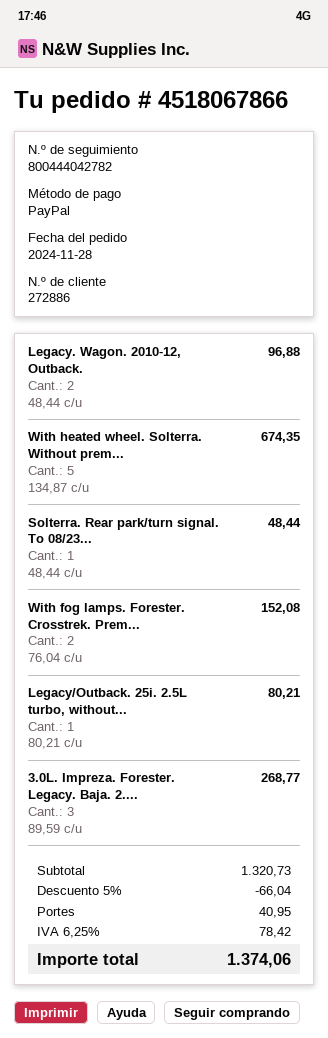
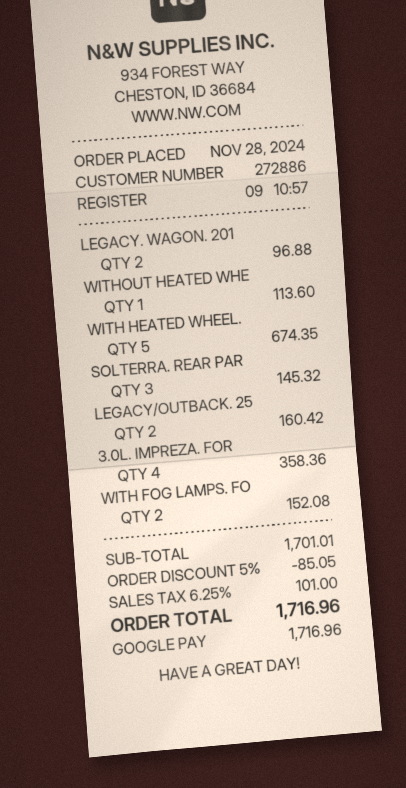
payment method: PayPal -> Google Pay
Solterra. Rear park/turn signal. To 08/23...: 1 for 48.44 -> 3 for 145.32
Legacy/Outback. 25i. 2.5L turbo, without...: 1 for 80.21 -> 2 for 160.42
3.0L. Impreza. Forester. Legacy. Baja. 2....: 3 for 268.77 -> 4 for 358.36
WITHOUT HEATED WHE: none -> 1 for 113.60
subtotal: 1320.73 -> 1701.01
discount: 5% = 66.04 -> 5% = 85.05
shipping: 40.95 -> none
tax: 6.25% = 78.42 -> 6.25% = 101.00
total: 1374.06 -> 1716.96

